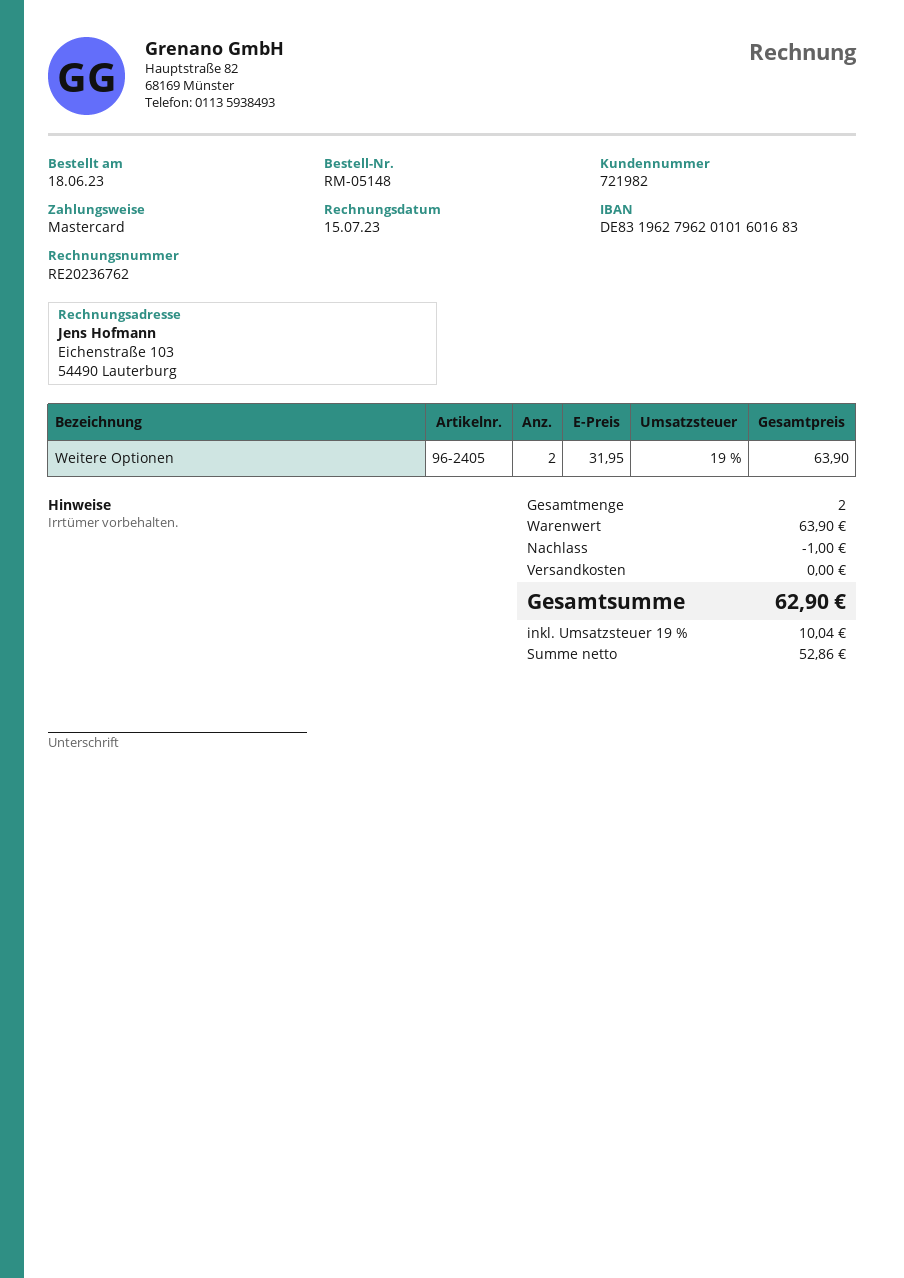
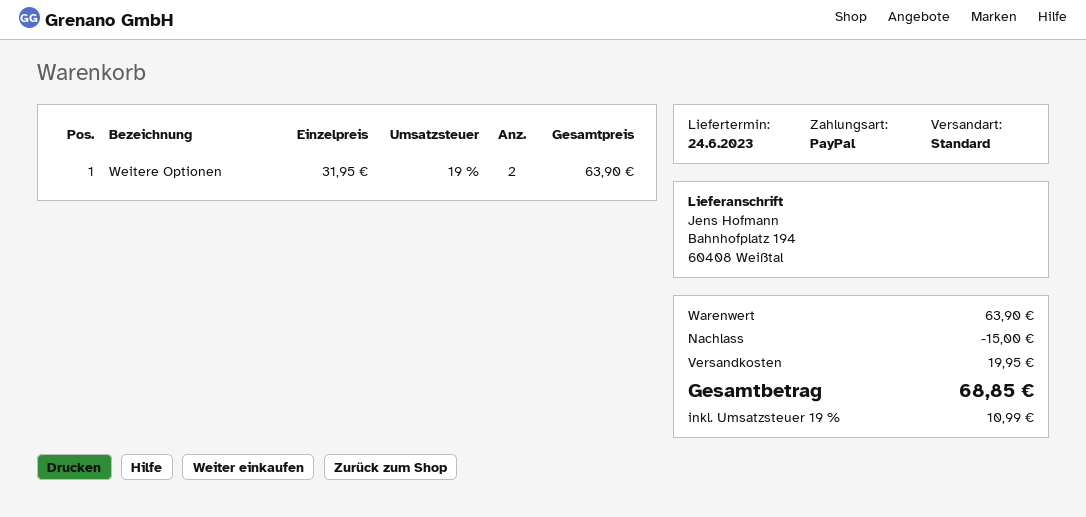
payment method: Mastercard -> PayPal
discount: 1.00 -> 15.00
shipping: 0.00 -> 19.95
tax: 19% = 10.04 -> 19% = 10.99
total: 62.90 -> 68.85

